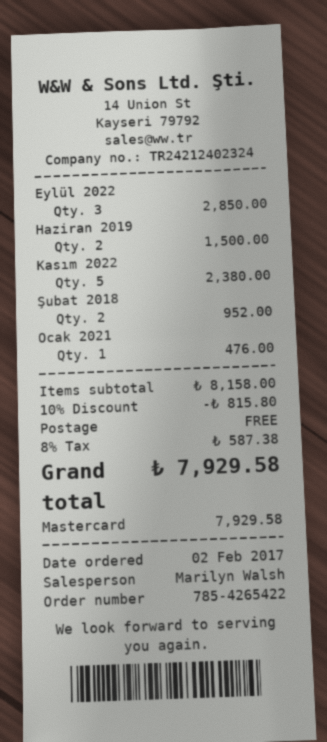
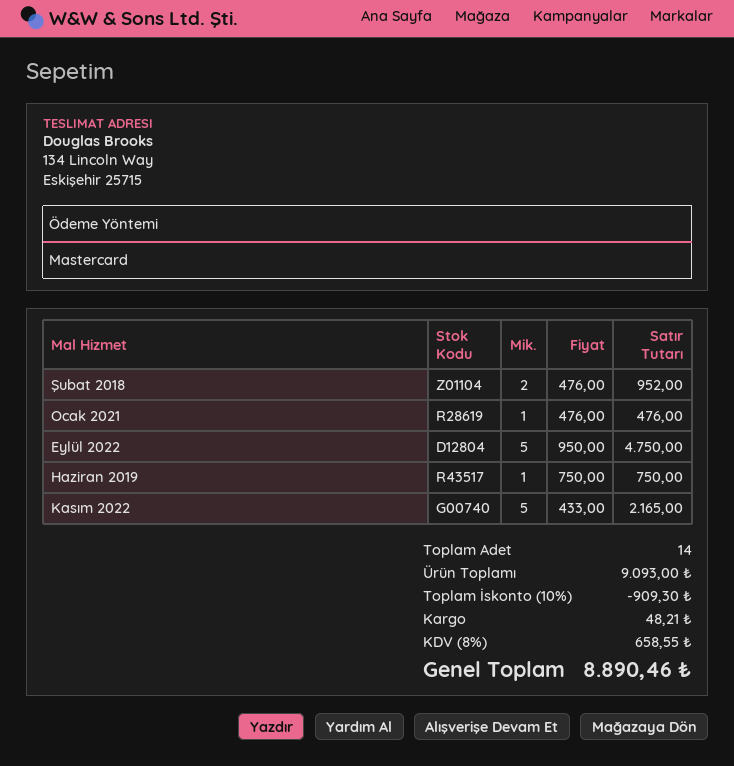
Eylül 2022: 3 for 2850.00 -> 5 for 4750.00
Haziran 2019: 2 for 1500.00 -> 1 for 750.00
Kasım 2022: 5 for 2380.00 -> 5 for 2165.00
subtotal: 8158.00 -> 9093.00
discount: 10% = 815.80 -> 10% = 909.30
shipping: 0.00 -> 48.21
tax: 8% = 587.38 -> 8% = 658.55
total: 7929.58 -> 8890.46

